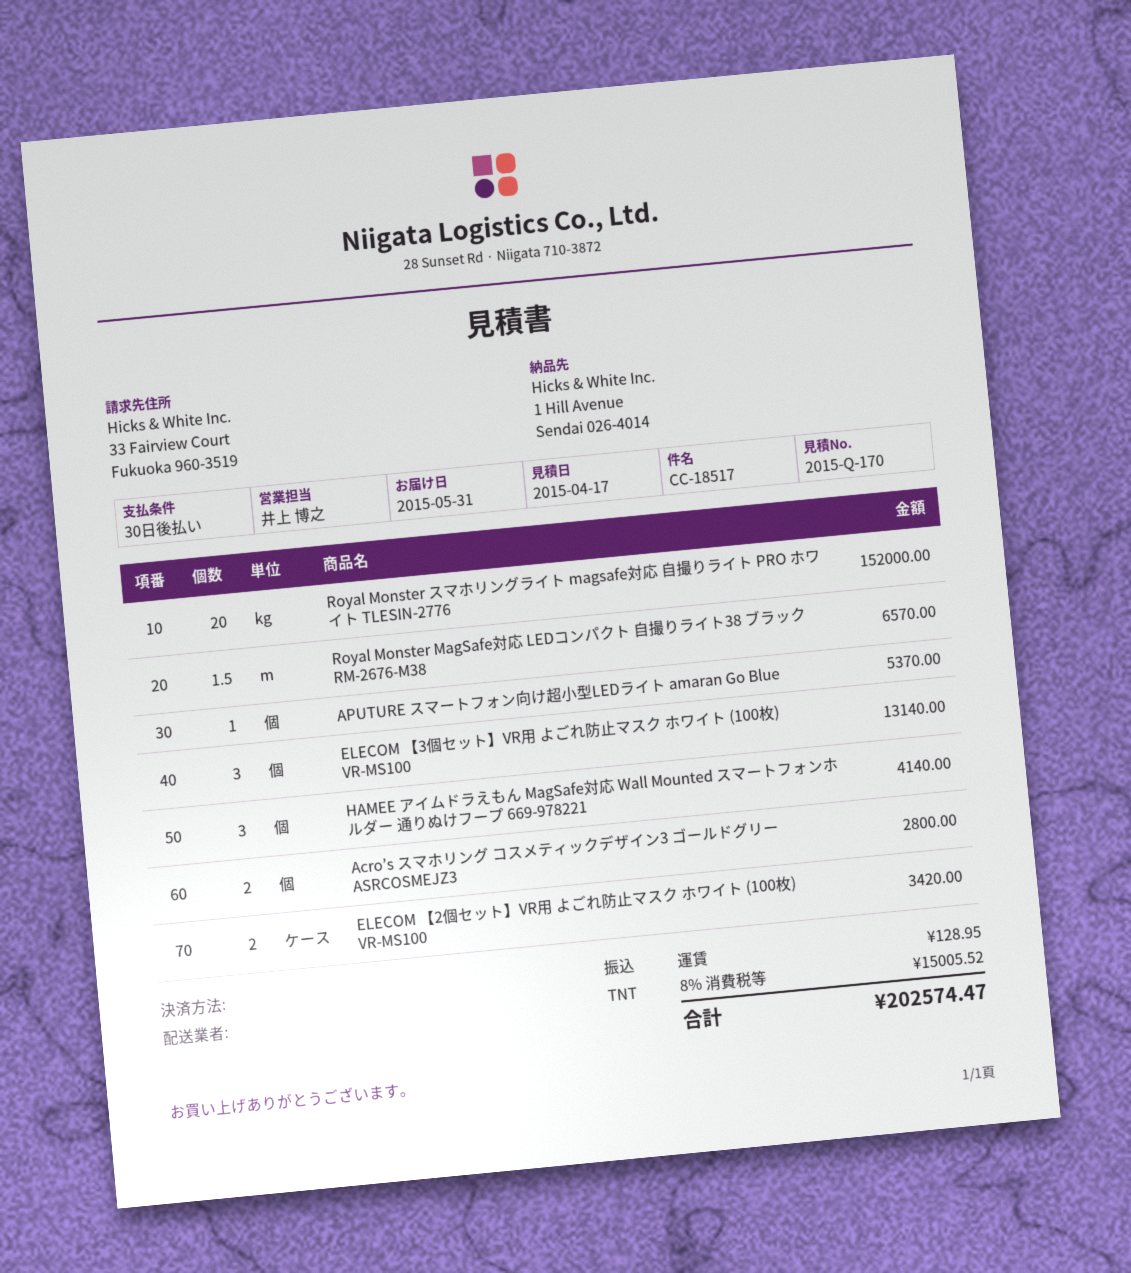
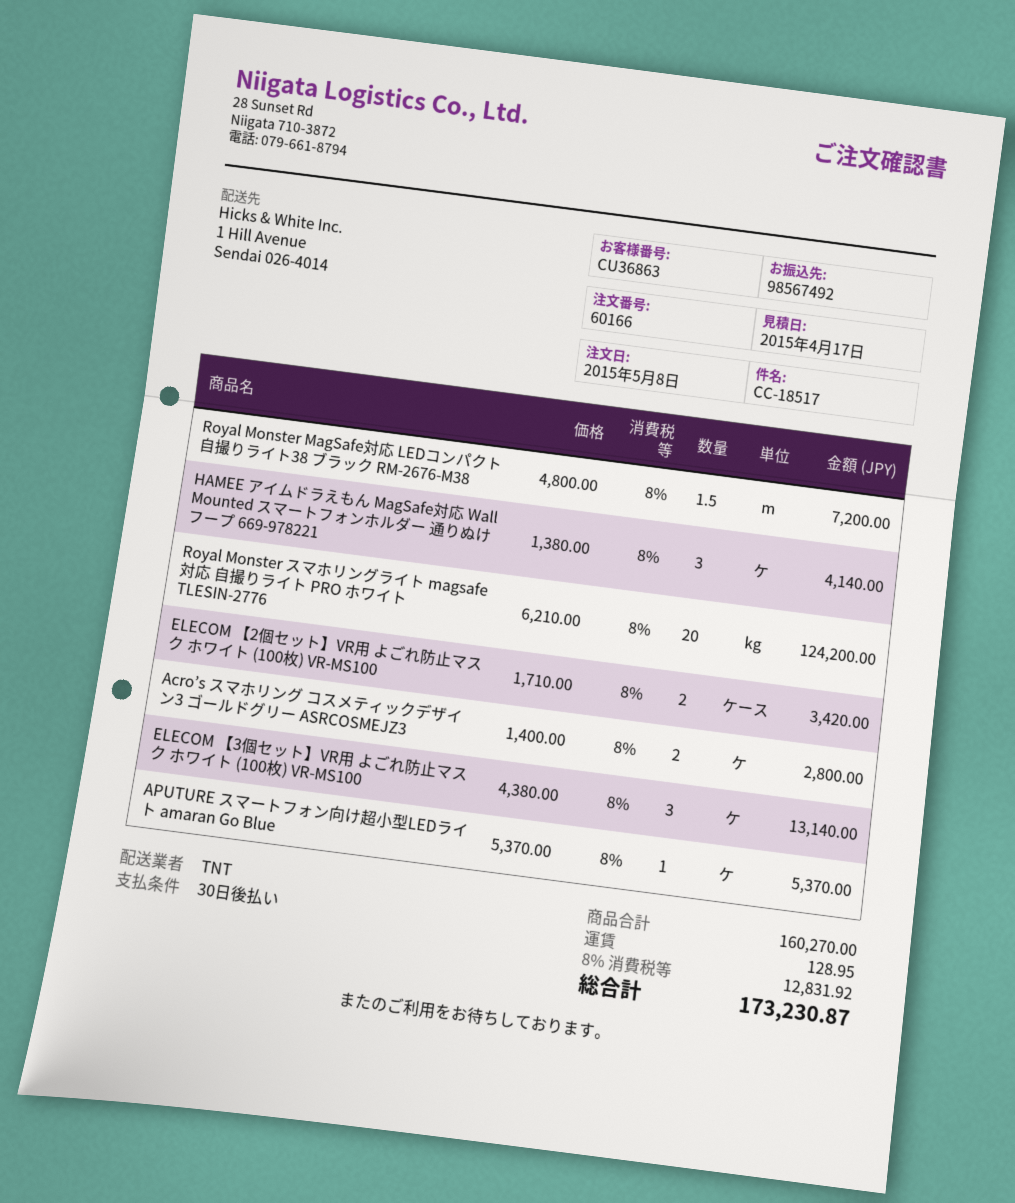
Royal Monster スマホリングライト magsafe対応 自撮りライト PRO ホワイト TLESIN-2776: 20 for 152000.00 -> 20 for 124200.00
Royal Monster MagSafe対応 LEDコンパクト 自撮りライト38 ブラック RM-2676-M38: 1.5 for 6570.00 -> 1.5 for 7200.00
tax: 8% = 15005.52 -> 8% = 12831.92
total: 202574.47 -> 173230.87

